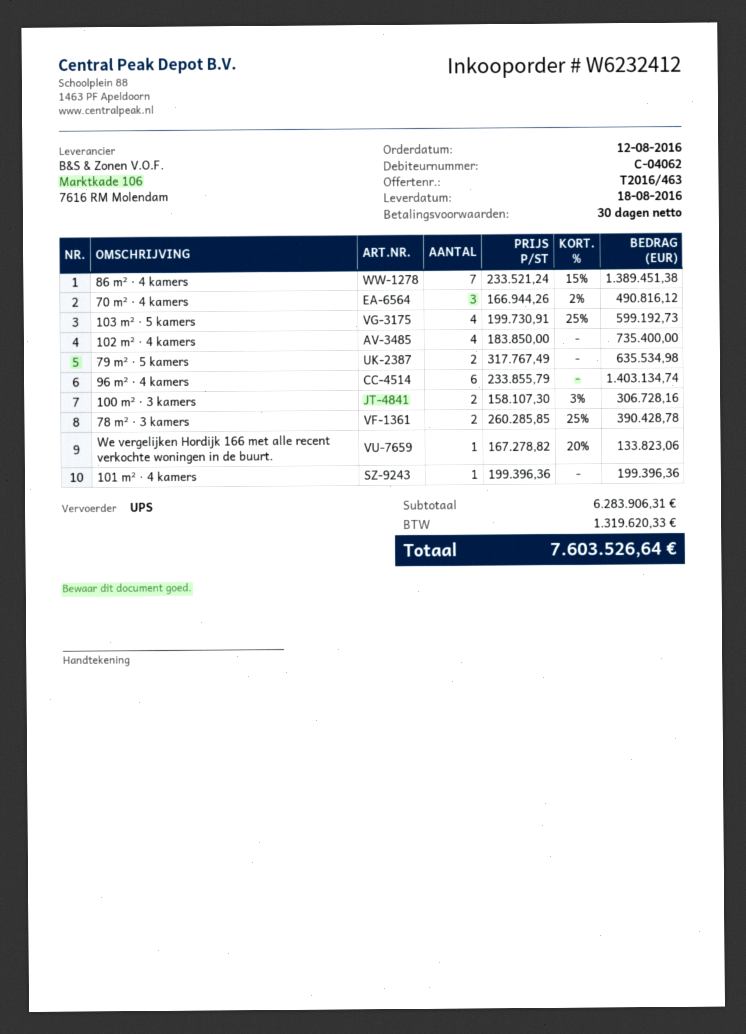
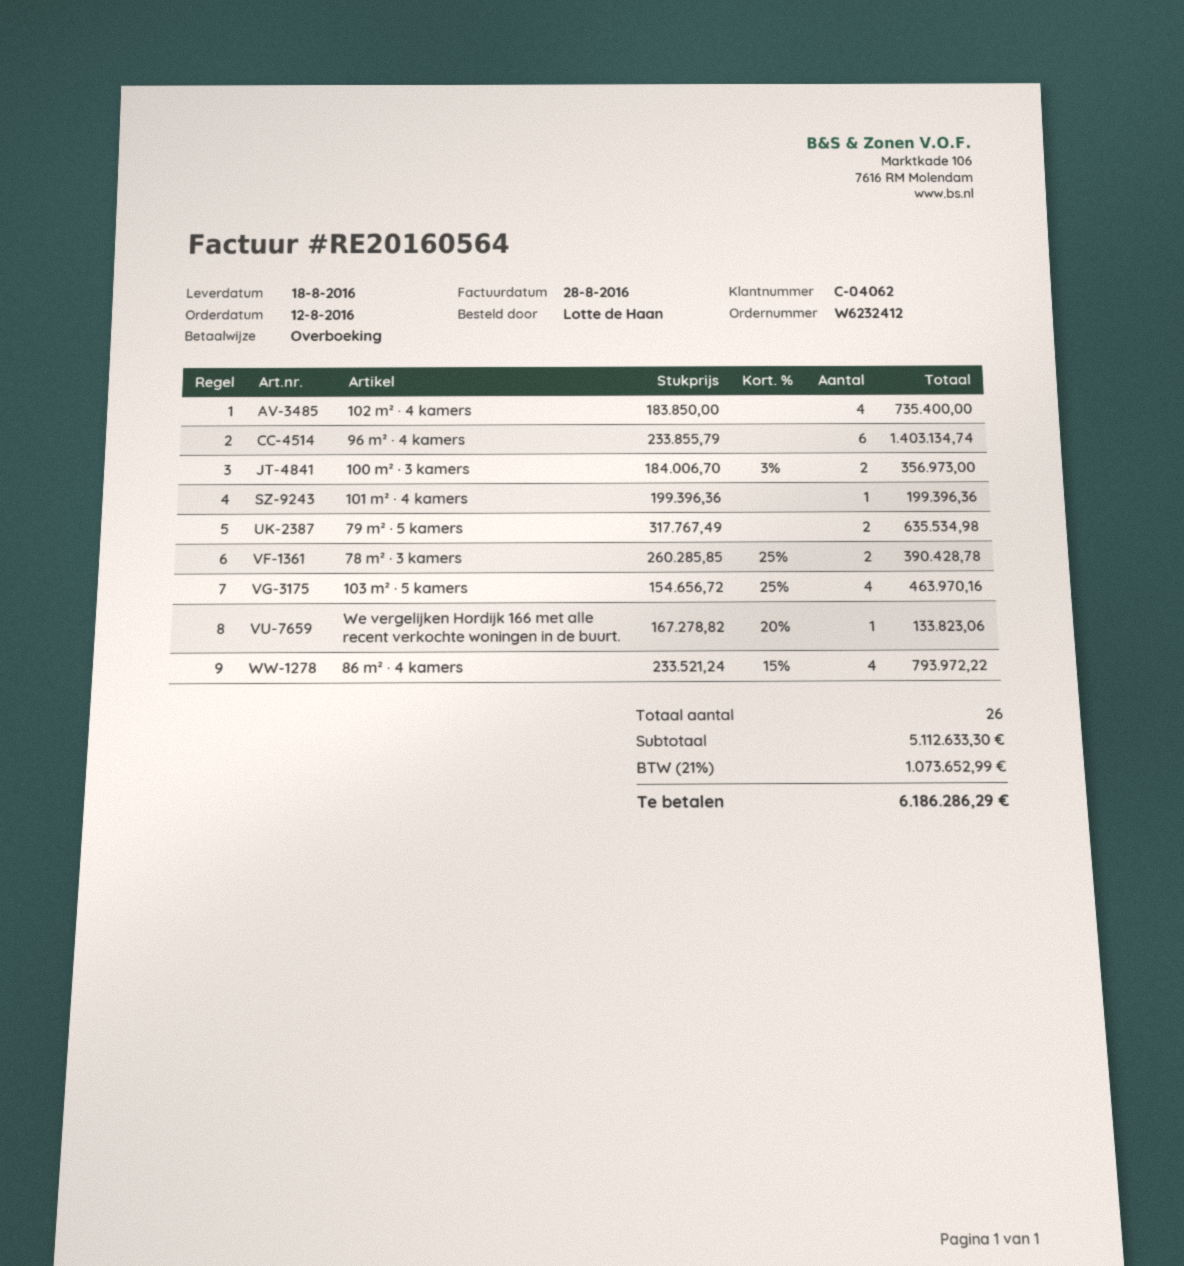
86 m² · 4 kamers: 7 x 233521.24 - 15% = 1389451.38 -> 4 x 233521.24 - 15% = 793972.22
70 m² · 4 kamers: 3 x 166944.26 - 2% = 490816.12 -> none
103 m² · 5 kamers: 4 x 199730.91 - 25% = 599192.73 -> 4 x 154656.72 - 25% = 463970.16
100 m² · 3 kamers: 2 x 158107.30 - 3% = 306728.16 -> 2 x 184006.70 - 3% = 356973.00
subtotal: 6283906.31 -> 5112633.30
tax: 1319620.33 -> 1073652.99
total: 7603526.64 -> 6186286.29

